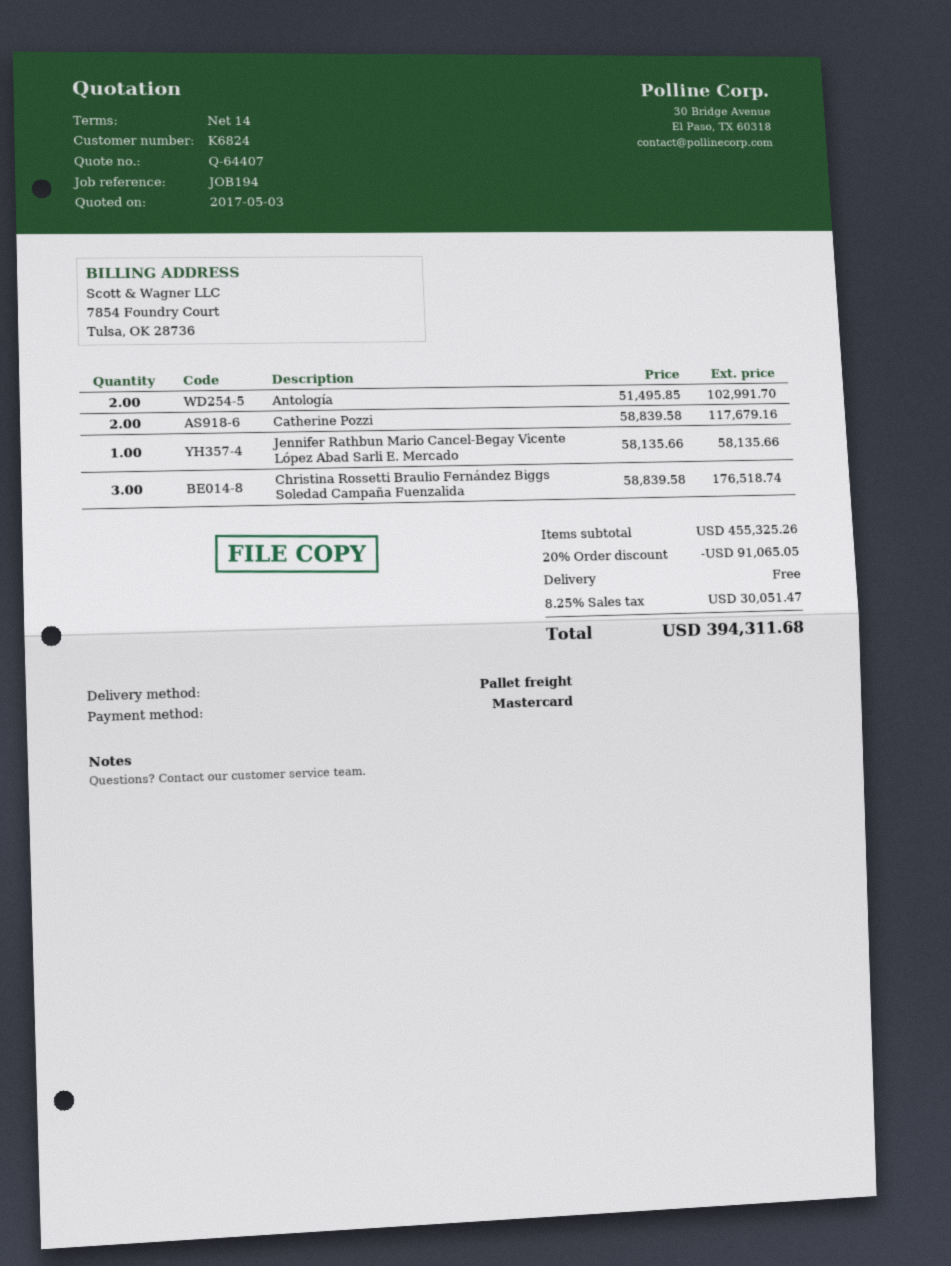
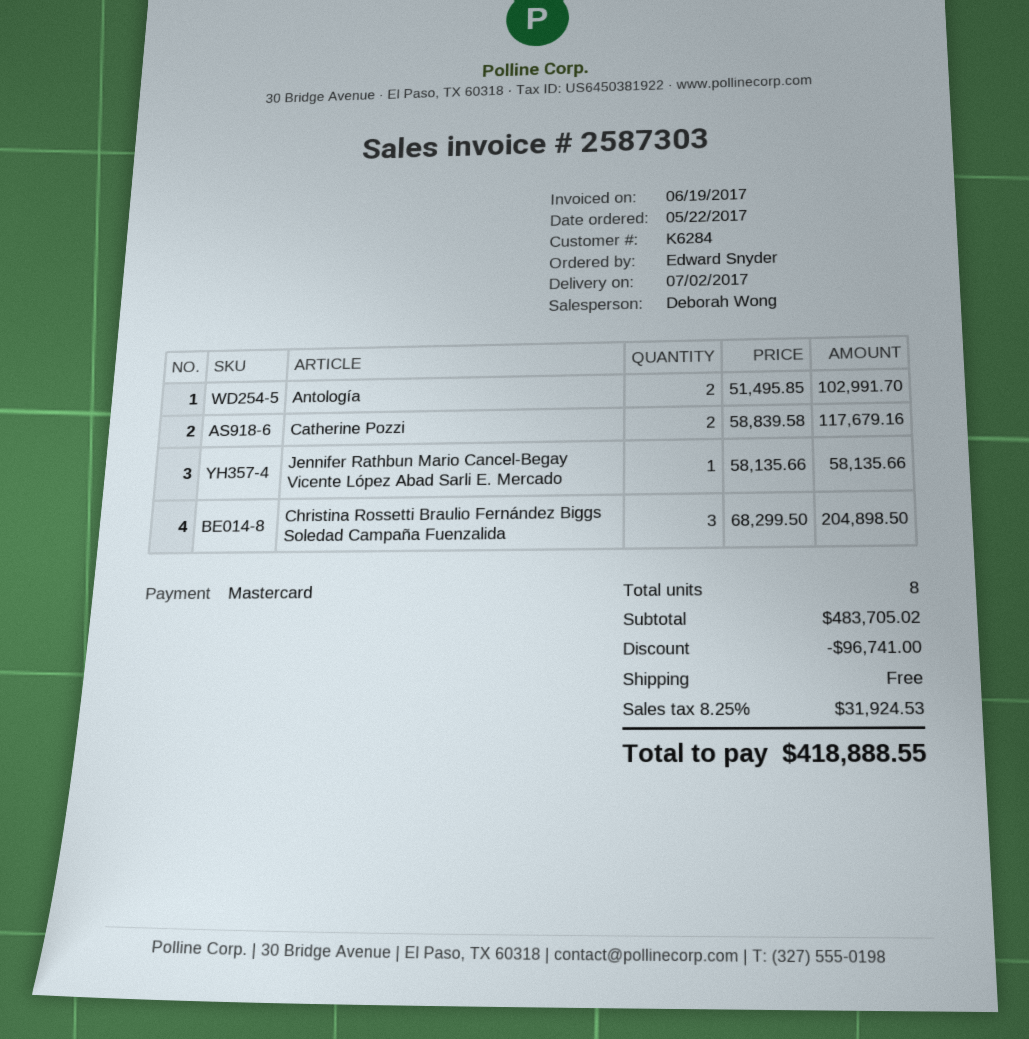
customer number: K6824 -> K6284
Christina Rossetti Braulio Fernández Biggs Soledad Campaña Fuenzalida: 3 x 58839.58 = 176518.74 -> 3 x 68299.50 = 204898.50
subtotal: 455325.26 -> 483705.02
discount: 91065.05 -> 96741.00
tax: 8.25% = 30051.47 -> 8.25% = 31924.53
total: 394311.68 -> 418888.55

